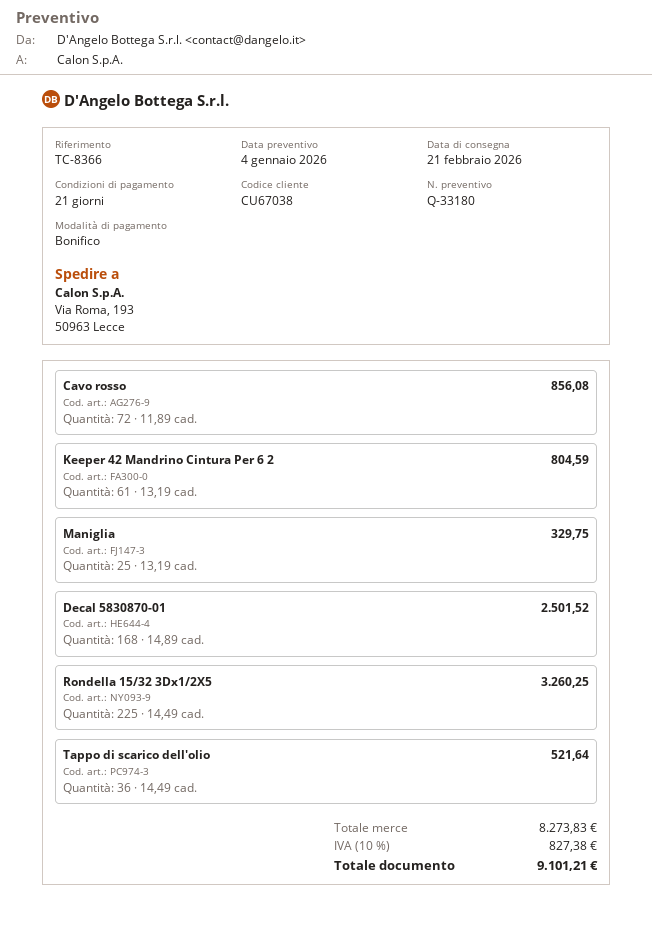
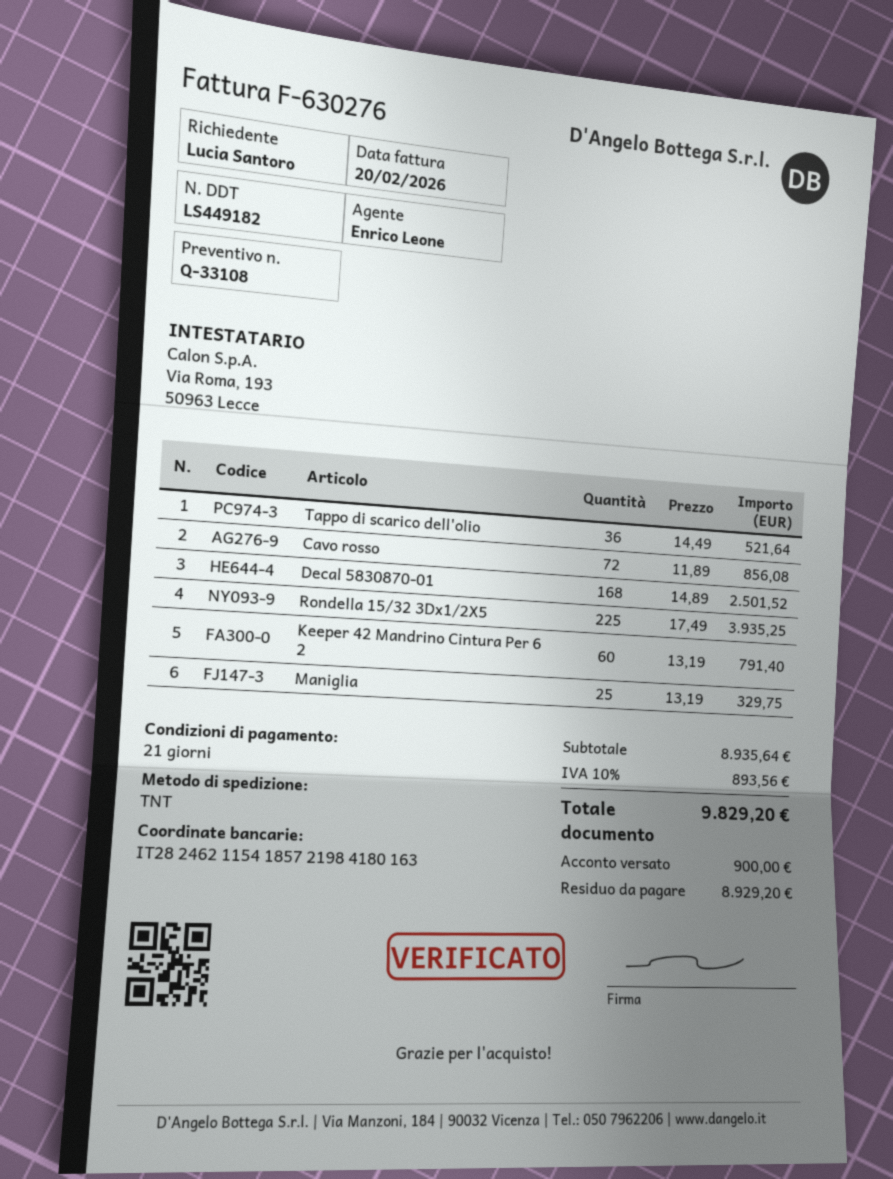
quote number: Q-33180 -> Q-33108
Keeper 42 Mandrino Cintura Per 6 2: 61 x 13.19 = 804.59 -> 60 x 13.19 = 791.40
Rondella 15/32 3Dx1/2X5: 225 x 14.49 = 3260.25 -> 225 x 17.49 = 3935.25
subtotal: 8273.83 -> 8935.64
tax: 10% = 827.38 -> 10% = 893.56
total: 9101.21 -> 9829.20

